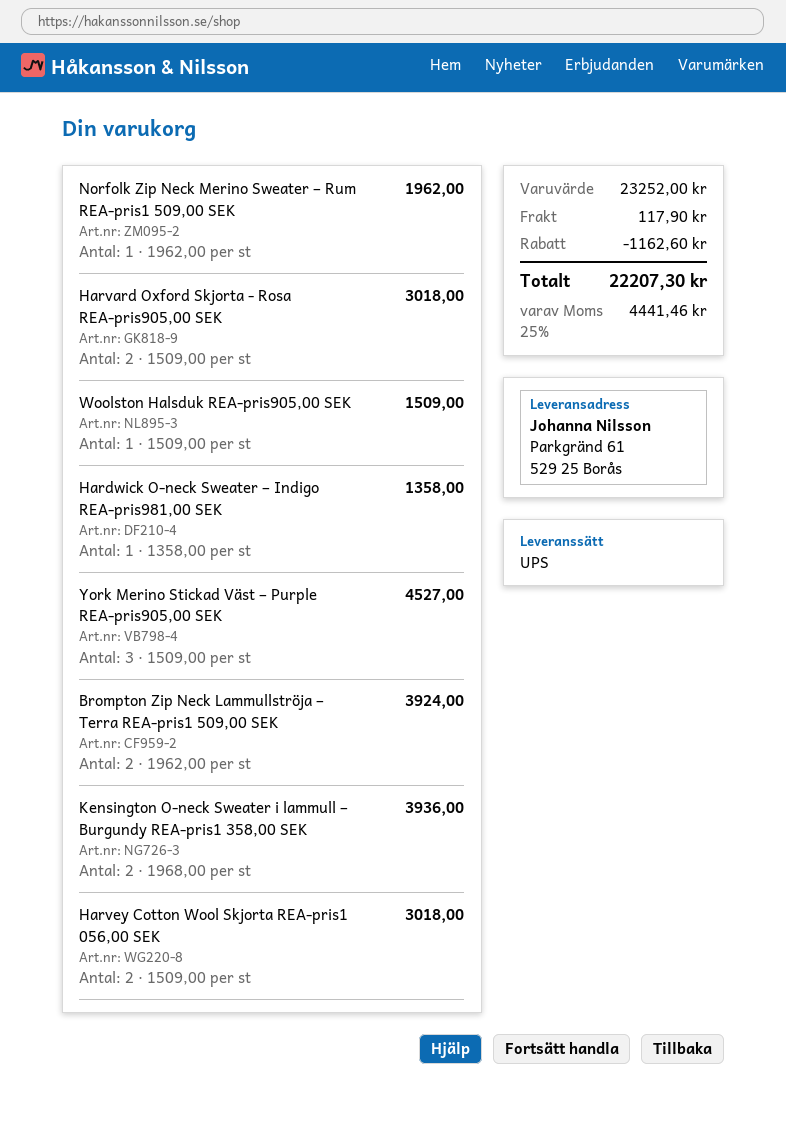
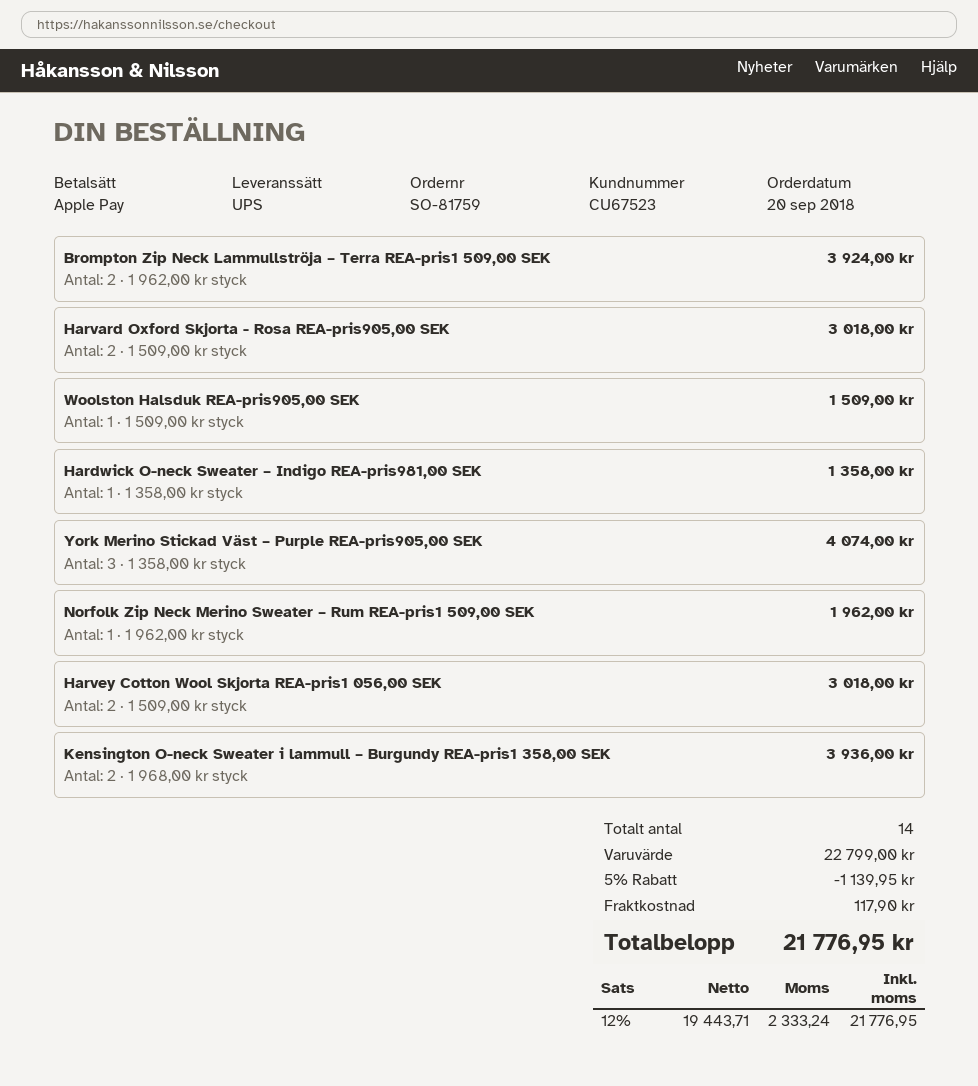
York Merino Stickad Väst – Purple REA-pris905,00 SEK: 3 x 1509.00 = 4527.00 -> 3 x 1358.00 = 4074.00
subtotal: 23252.00 -> 22799.00
discount: 1162.60 -> 1139.95
tax: 25% = 4441.46 -> 12% = 2333.24
total: 22207.30 -> 21776.95

